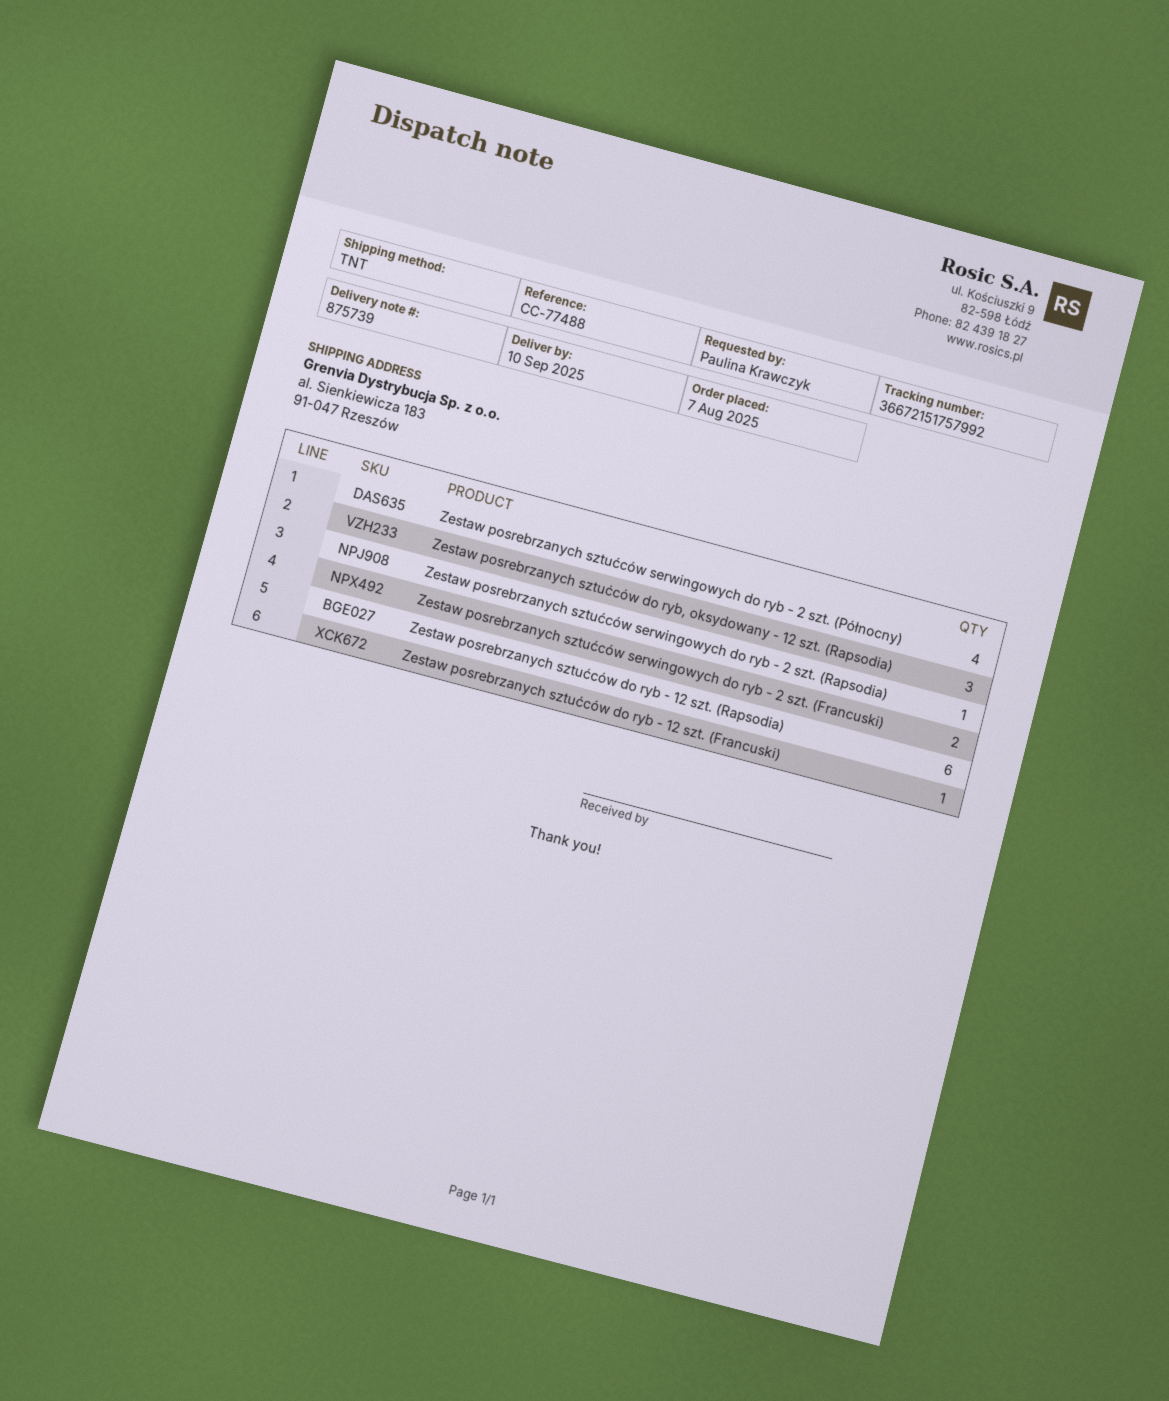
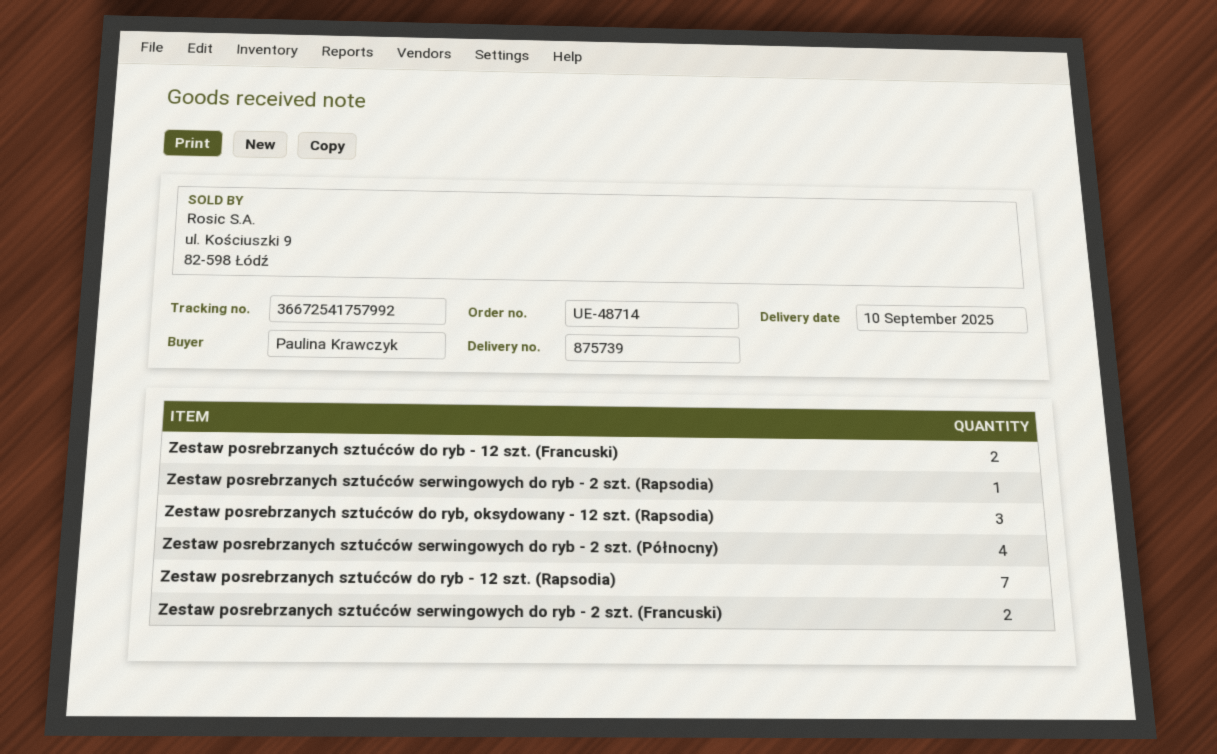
tracking number: 36672151757992 -> 36672541757992
Zestaw posrebrzanych sztućców do ryb - 12 szt. (Rapsodia): 6 -> 7
Zestaw posrebrzanych sztućców do ryb - 12 szt. (Francuski): 1 -> 2

